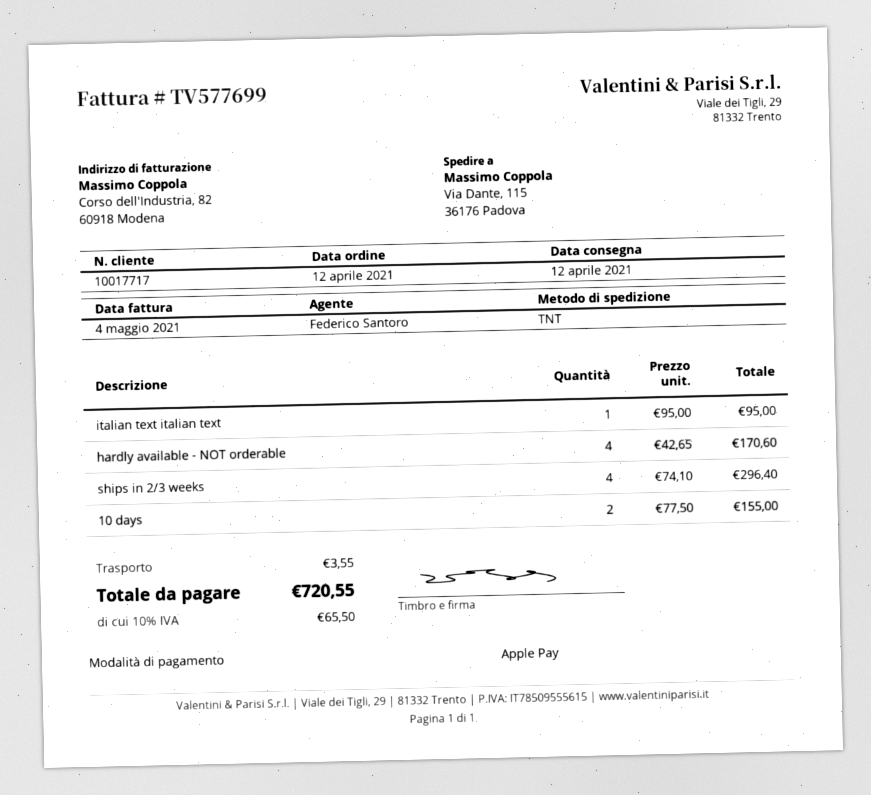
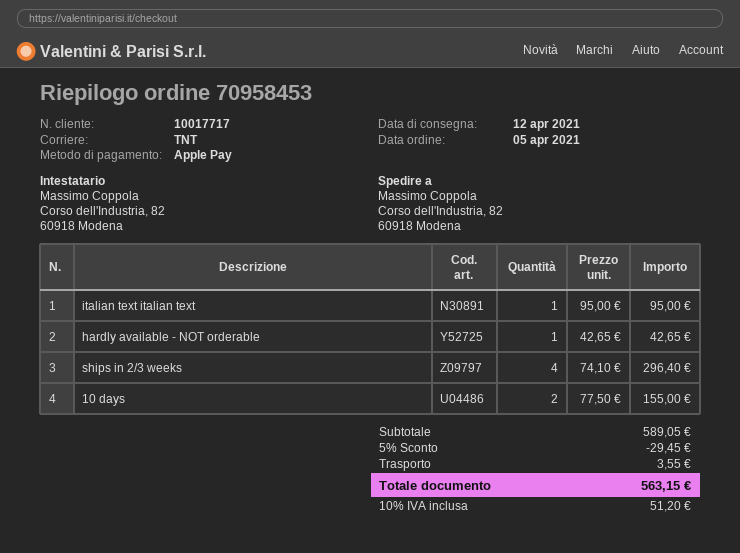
order date: 2021-04-12 -> 2021-04-05
ship to: Via Dante, 115, 36176 Padova -> Corso dell'Industria, 82, 60918 Modena
hardly available - NOT orderable: 4 x 42.65 = 170.60 -> 1 x 42.65 = 42.65
discount: none -> 5% = 29.45
tax: 10% = 65.50 -> 10% = 51.20
total: 720.55 -> 563.15

